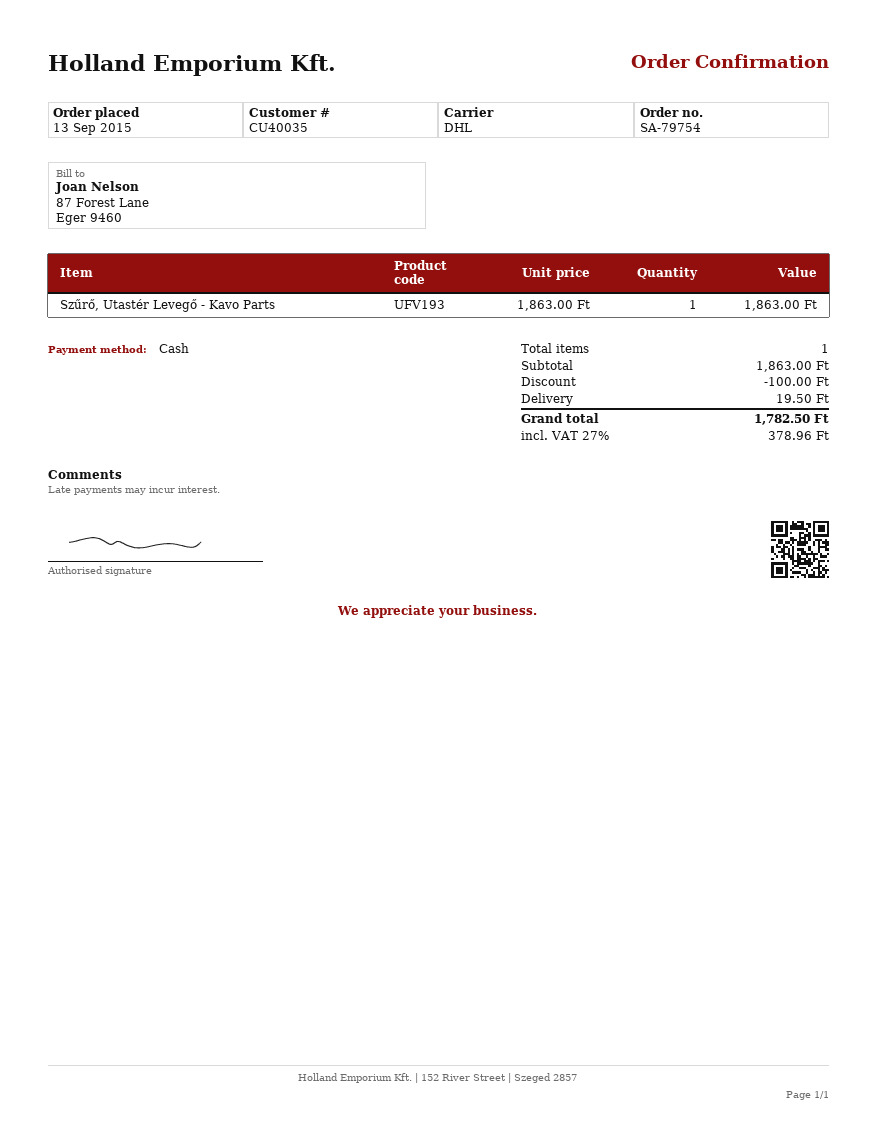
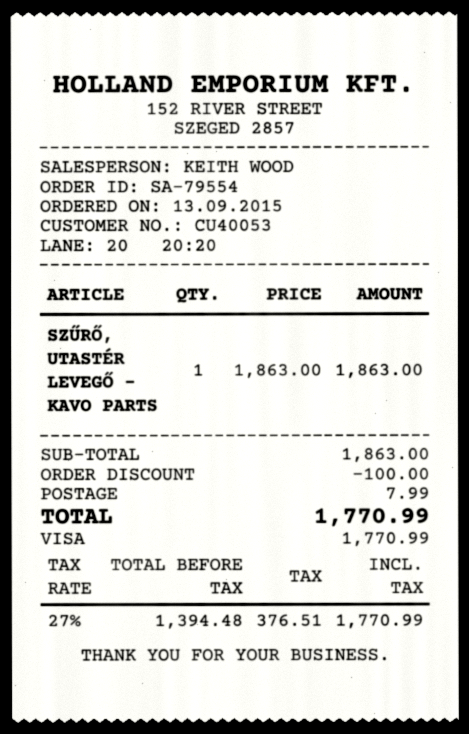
order number: SA-79754 -> SA-79554
customer number: CU40035 -> CU40053
payment method: cash -> Visa
shipping: 19.50 -> 7.99
tax: 27% = 378.96 -> 27% = 376.51
total: 1782.50 -> 1770.99

